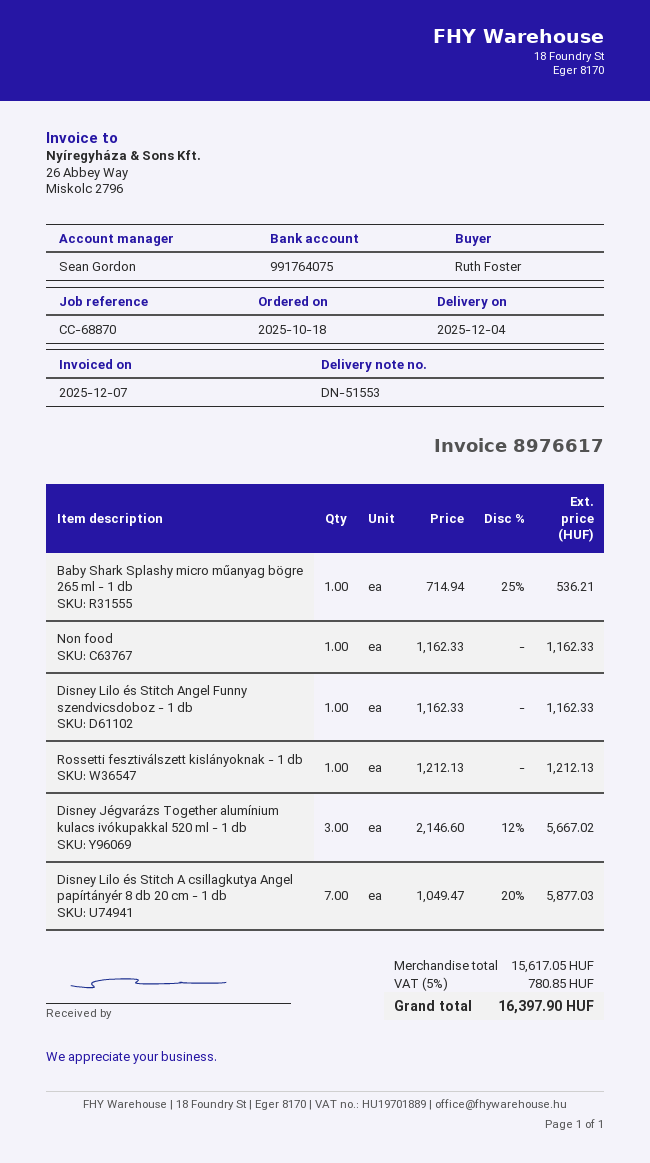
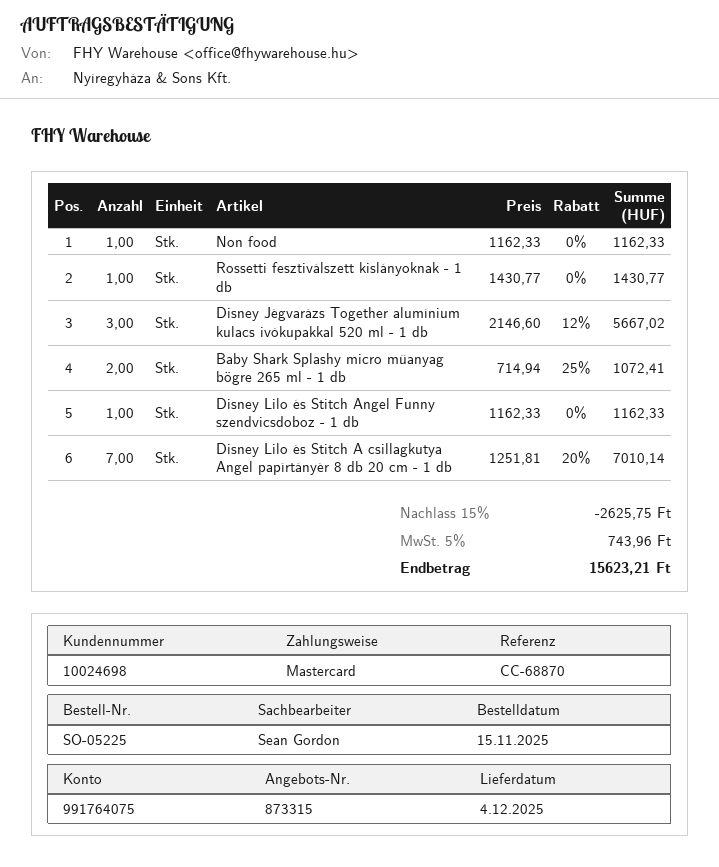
order date: 2025-10-18 -> 2025-11-15
Baby Shark Splashy micro műanyag bögre 265 ml - 1 db: 1 x 714.94 - 25% = 536.21 -> 2 x 714.94 - 25% = 1072.41
Rossetti fesztiválszett kislányoknak - 1 db: 1 x 1212.13 = 1212.13 -> 1 x 1430.77 = 1430.77
Disney Lilo és Stitch A csillagkutya Angel papírtányér 8 db 20 cm - 1 db: 7 x 1049.47 - 20% = 5877.03 -> 7 x 1251.81 - 20% = 7010.14
discount: none -> 15% = 2625.75
tax: 5% = 780.85 -> 5% = 743.96
total: 16397.90 -> 15623.21

